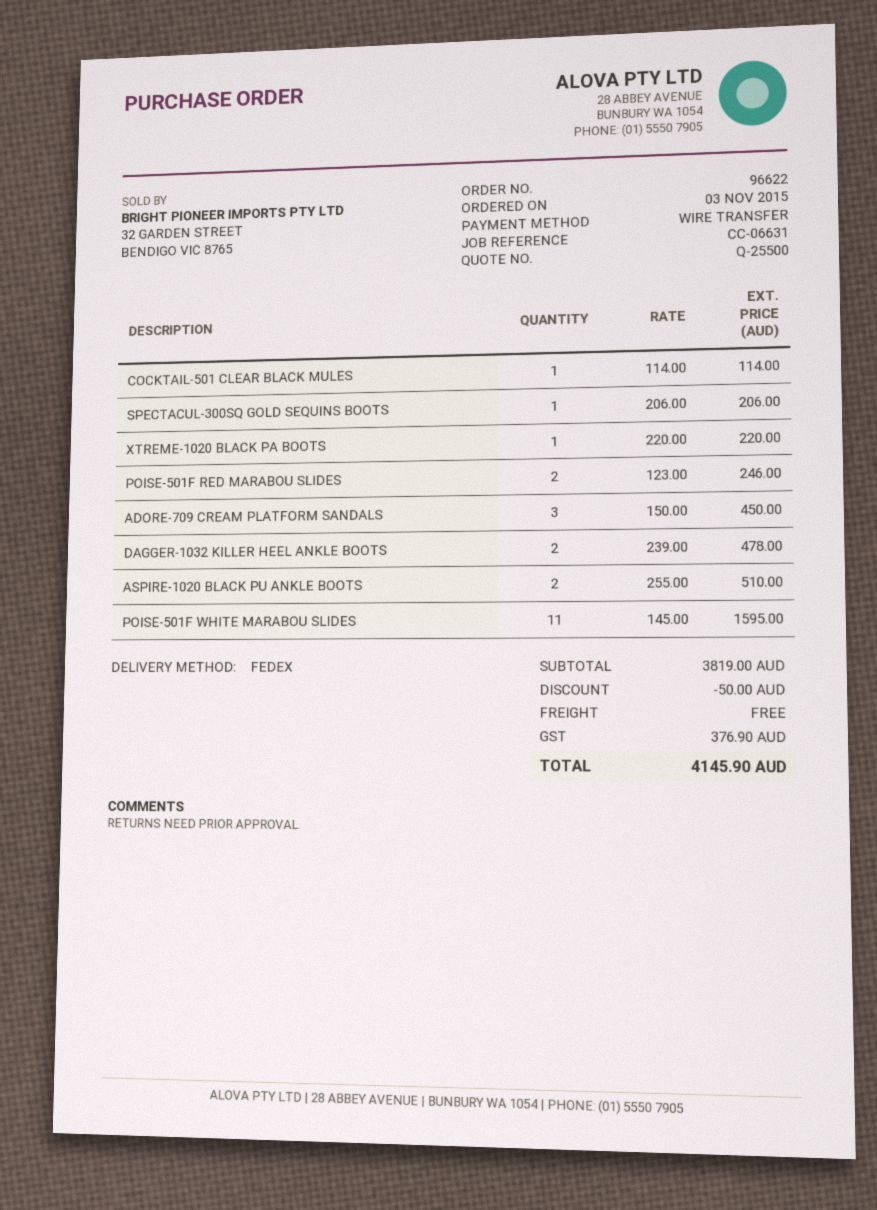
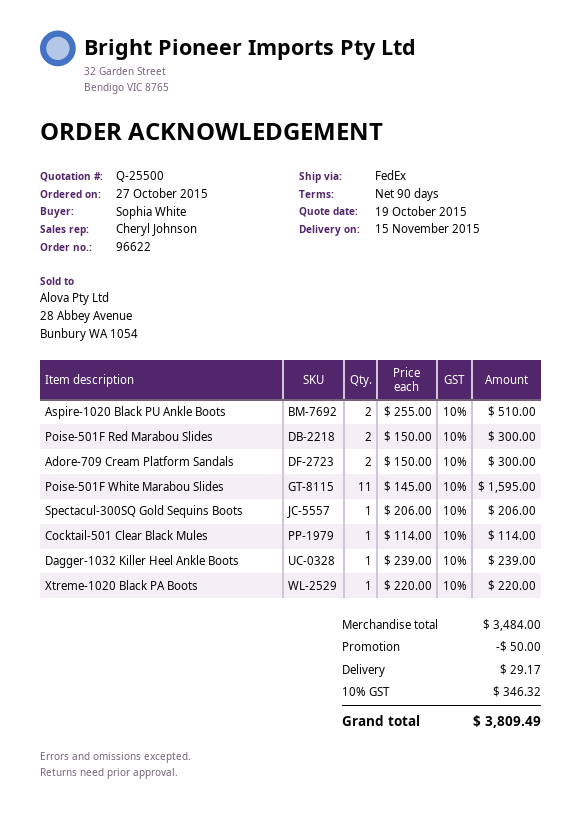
order date: 2015-11-03 -> 2015-10-27
POISE-501F RED MARABOU SLIDES: 2 x 123.00 = 246.00 -> 2 x 150.00 = 300.00
ADORE-709 CREAM PLATFORM SANDALS: 3 x 150.00 = 450.00 -> 2 x 150.00 = 300.00
DAGGER-1032 KILLER HEEL ANKLE BOOTS: 2 x 239.00 = 478.00 -> 1 x 239.00 = 239.00
subtotal: 3819.00 -> 3484.00
shipping: 0.00 -> 29.17
tax: 376.90 -> 346.32
total: 4145.90 -> 3809.49

